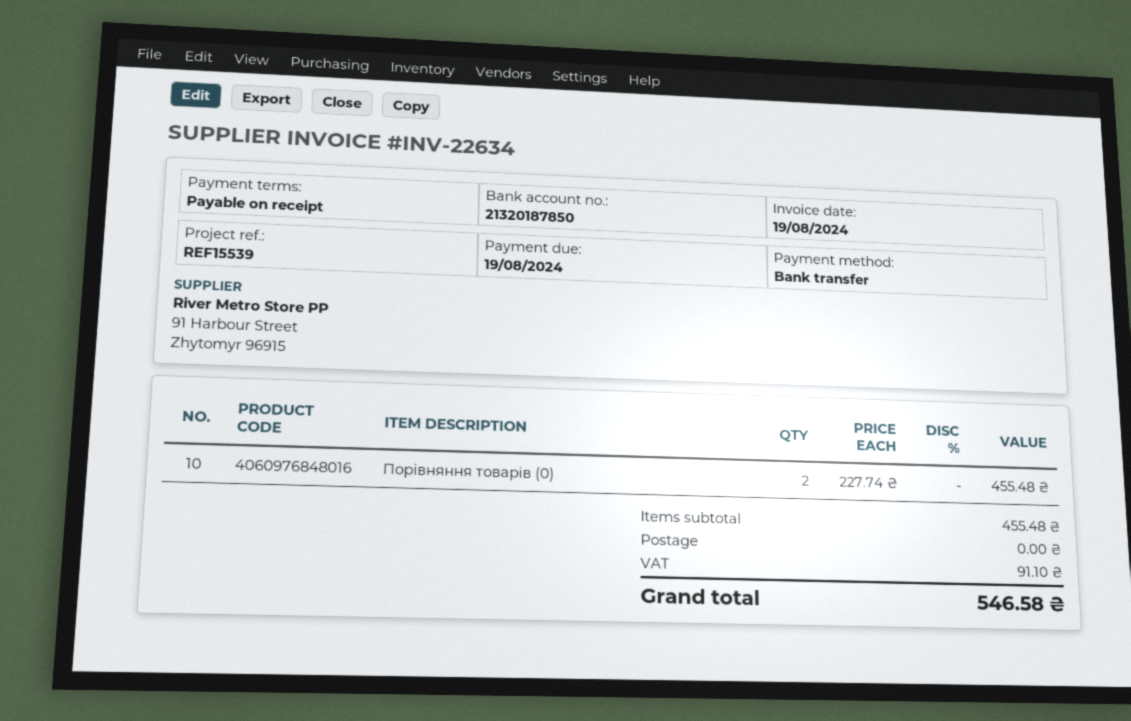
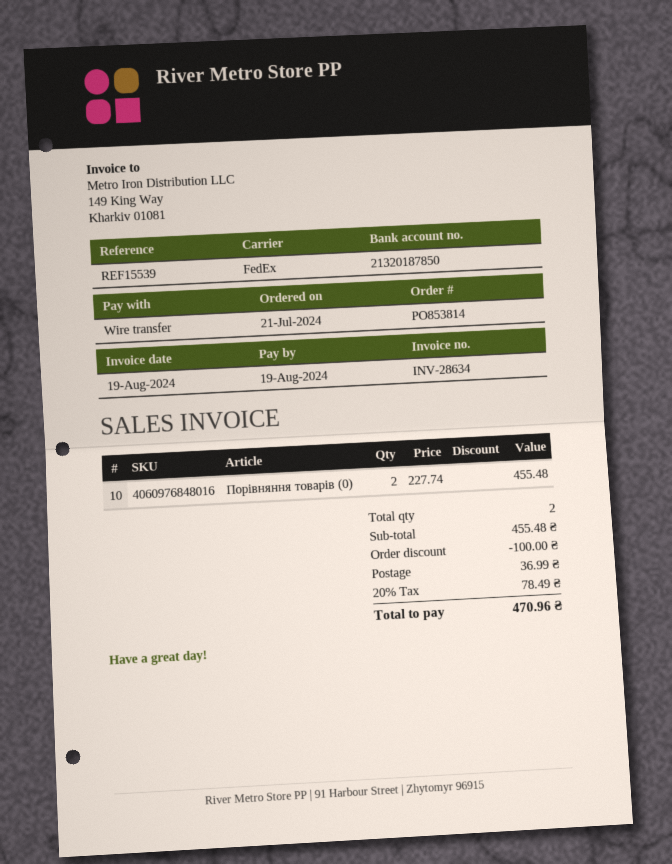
invoice number: INV-22634 -> INV-28634
discount: none -> 100.00
shipping: 0.00 -> 36.99
tax: 91.10 -> 78.49
total: 546.58 -> 470.96

